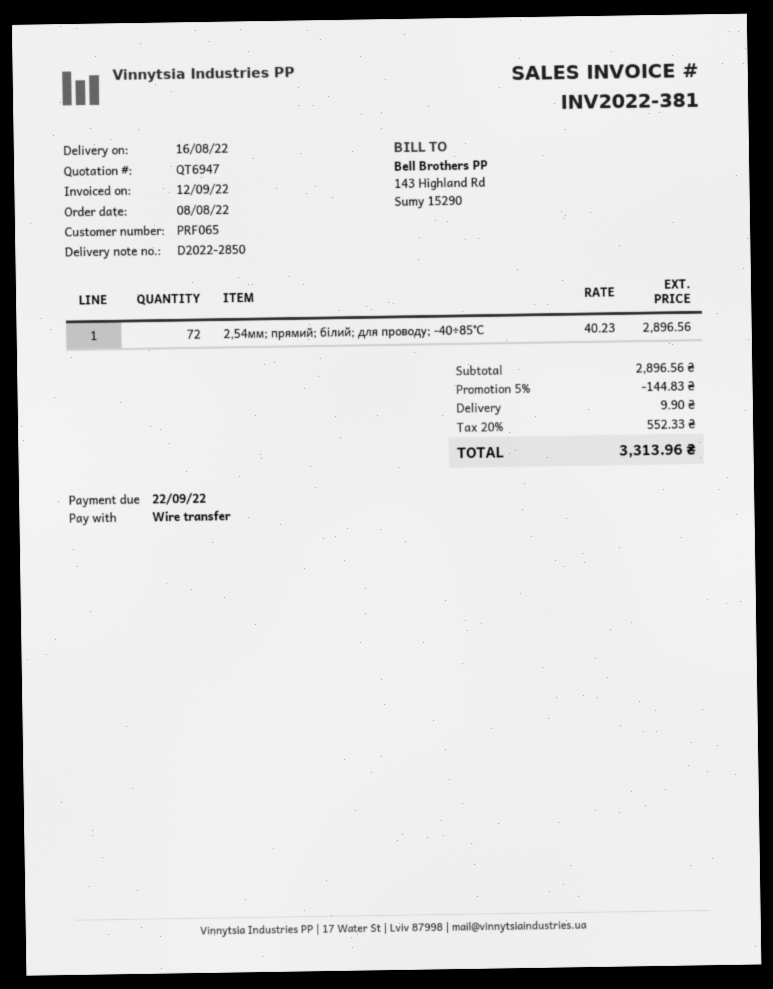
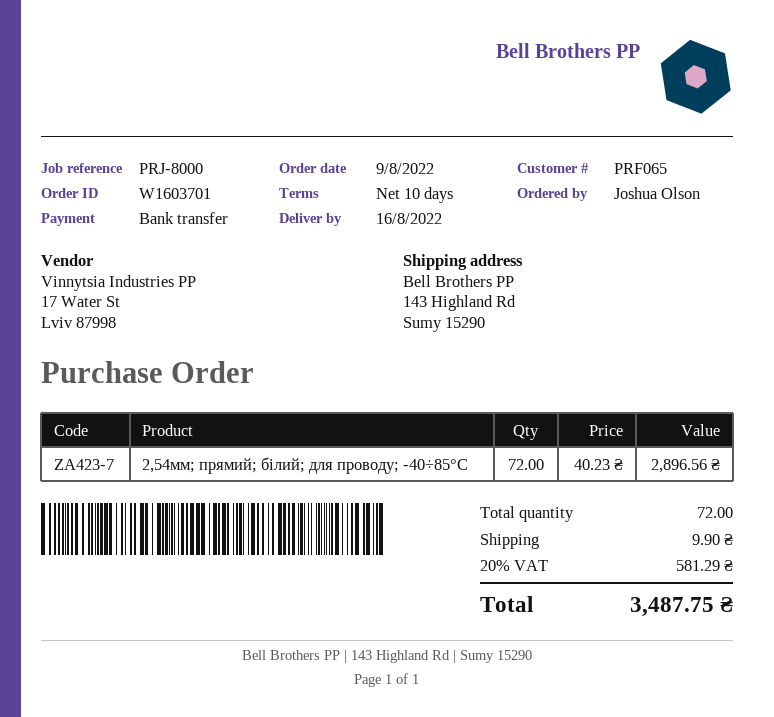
order date: 2022-08-08 -> 2022-08-09
discount: 5% = 144.83 -> none
tax: 20% = 552.33 -> 20% = 581.29
total: 3313.96 -> 3487.75

